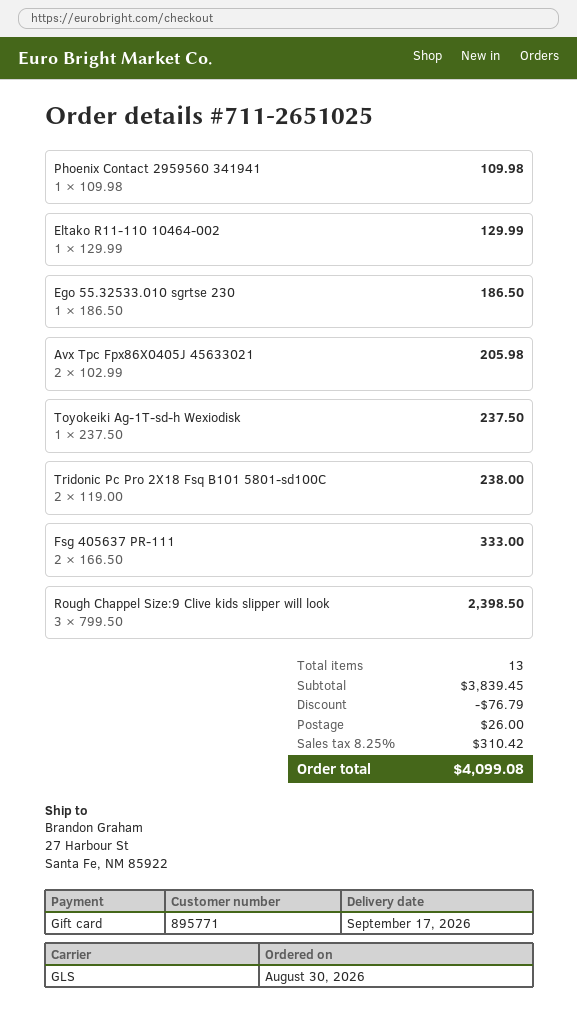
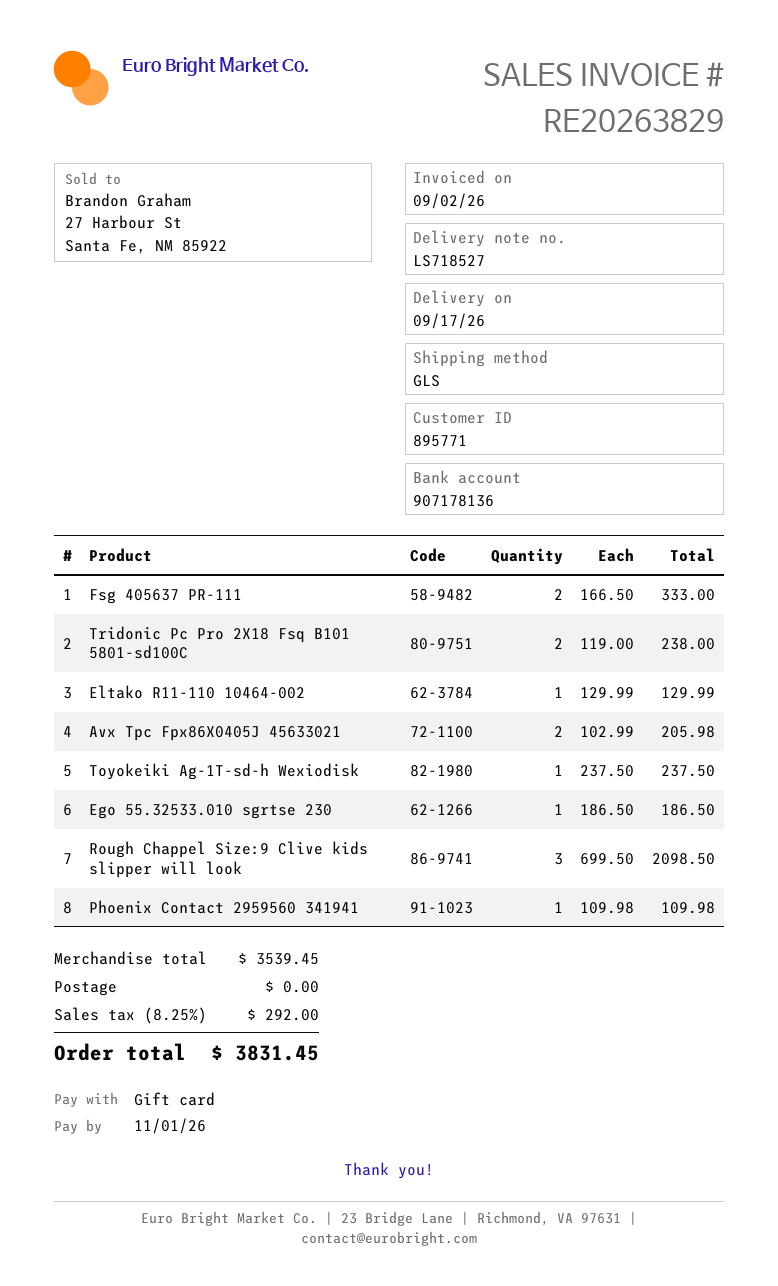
Rough Chappel Size:9 Clive kids slipper will look: 3 x 799.50 = 2398.50 -> 3 x 699.50 = 2098.50
subtotal: 3839.45 -> 3539.45
discount: 76.79 -> none
shipping: 26.00 -> 0.00
tax: 8.25% = 310.42 -> 8.25% = 292.00
total: 4099.08 -> 3831.45

